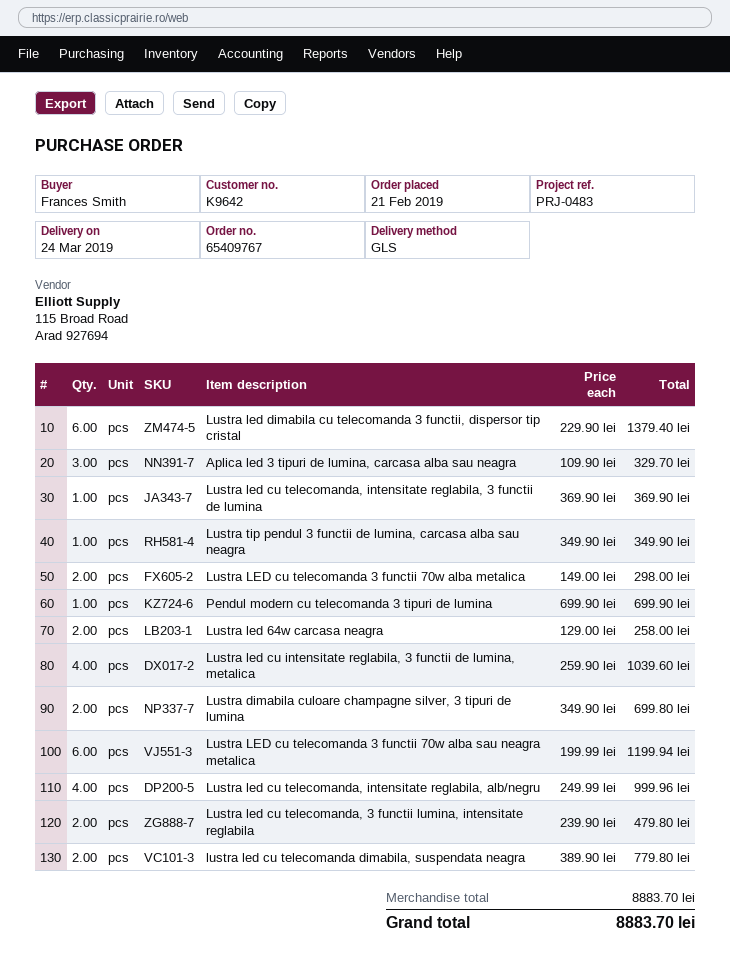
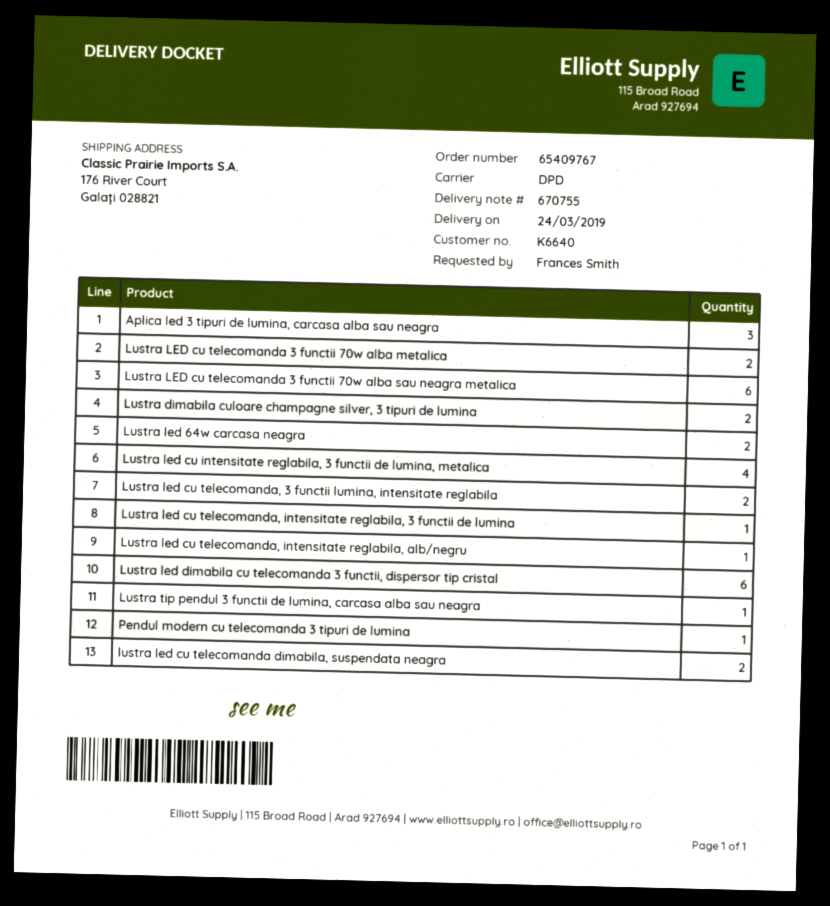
customer number: K9642 -> K6640
shipping method: GLS -> DPD
Lustra led cu telecomanda, intensitate reglabila, alb/negru: 4 -> 1

